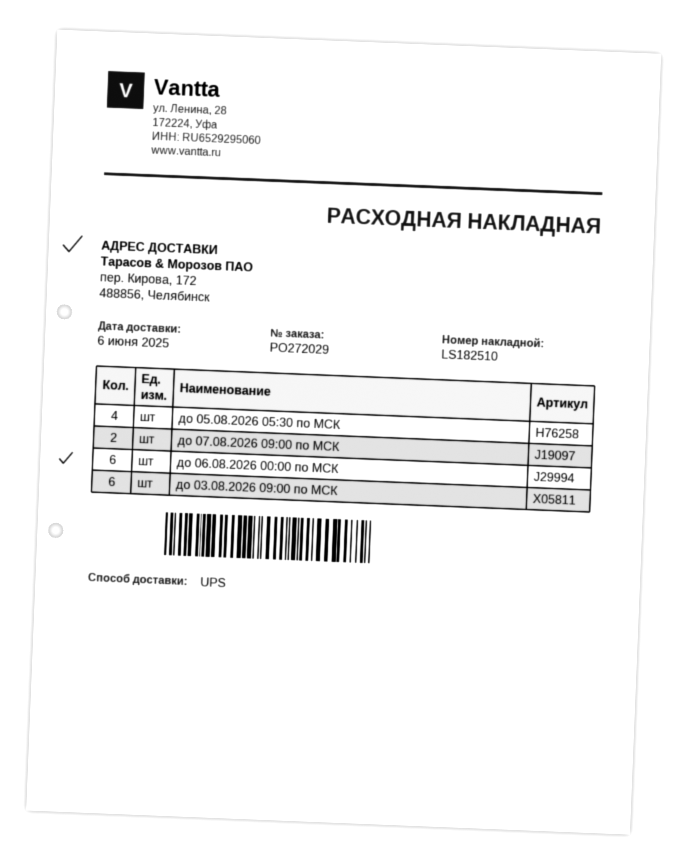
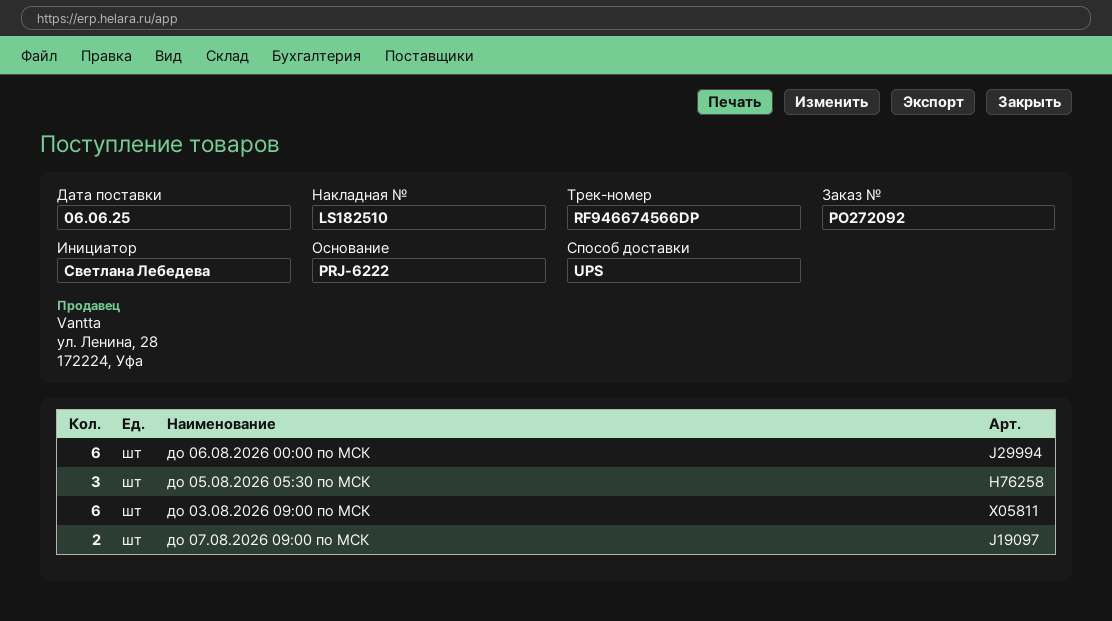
order number: PO272029 -> PO272092
до 05.08.2026 05:30 по МСК: 4 -> 3

